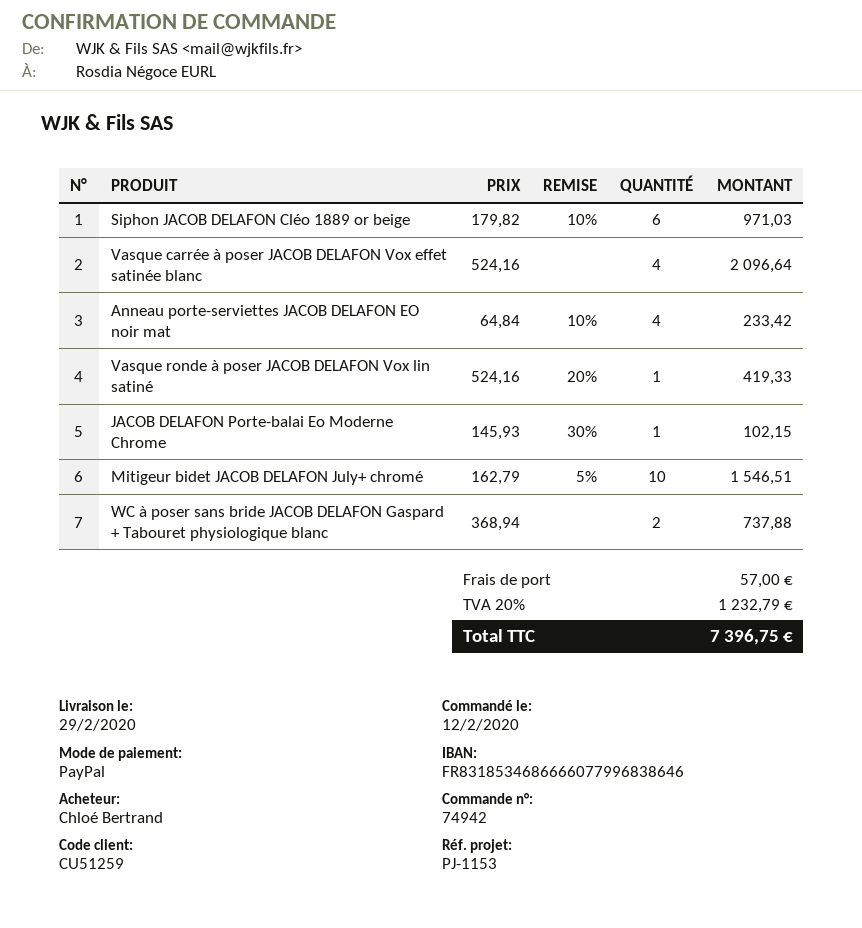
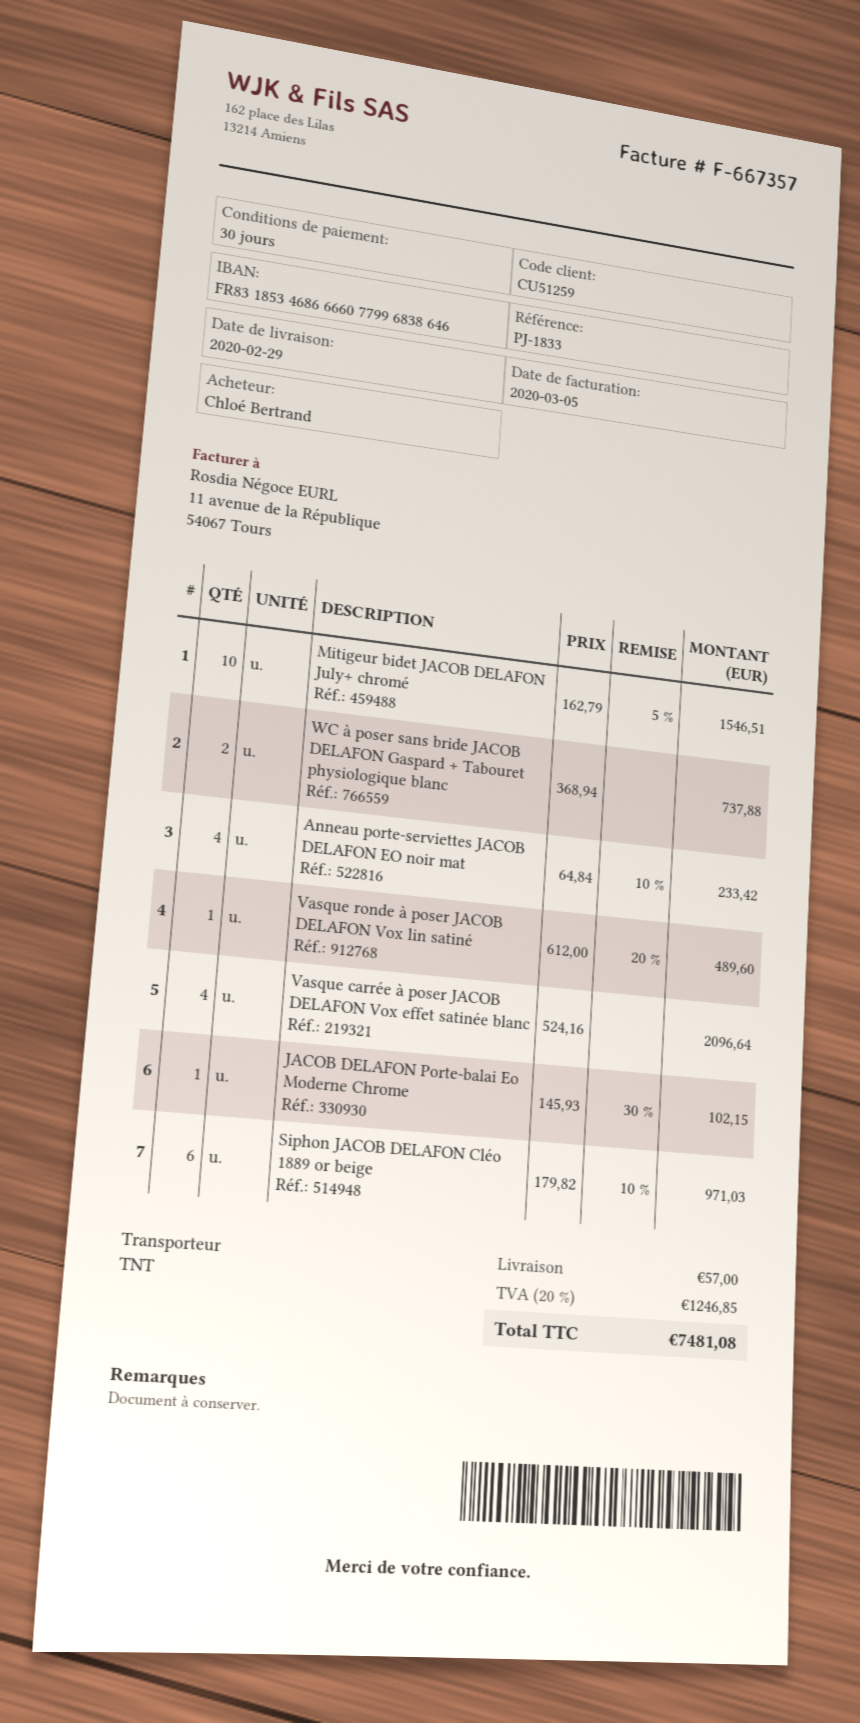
reference: PJ-1153 -> PJ-1833
Vasque ronde à poser JACOB DELAFON Vox lin satiné: 1 x 524.16 - 20% = 419.33 -> 1 x 612.00 - 20% = 489.60
tax: 20% = 1232.79 -> 20% = 1246.85
total: 7396.75 -> 7481.08

